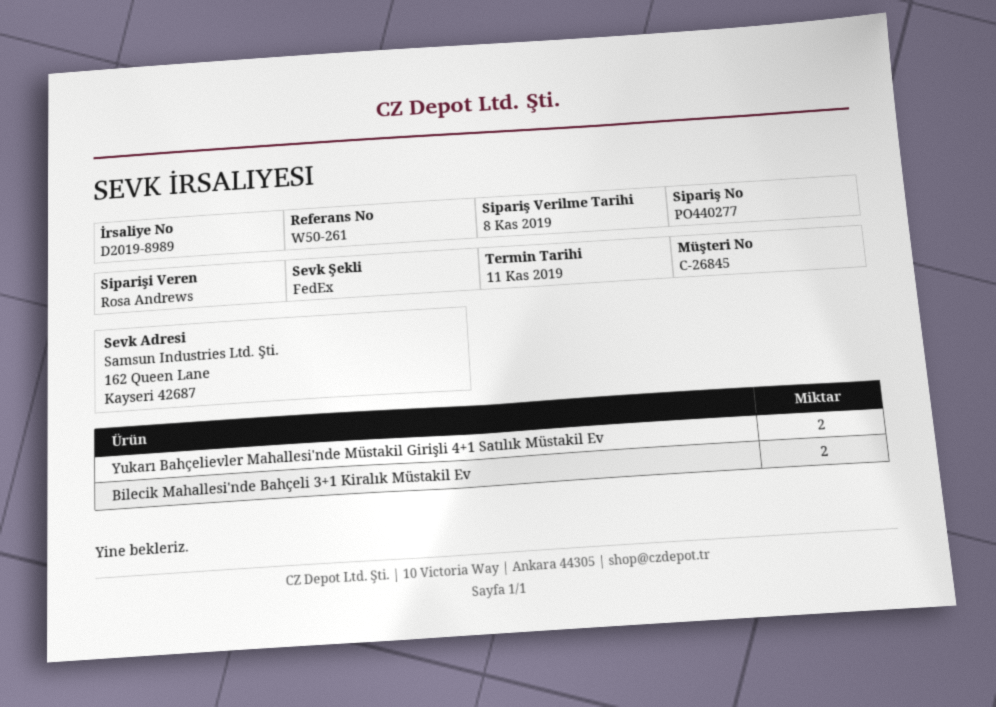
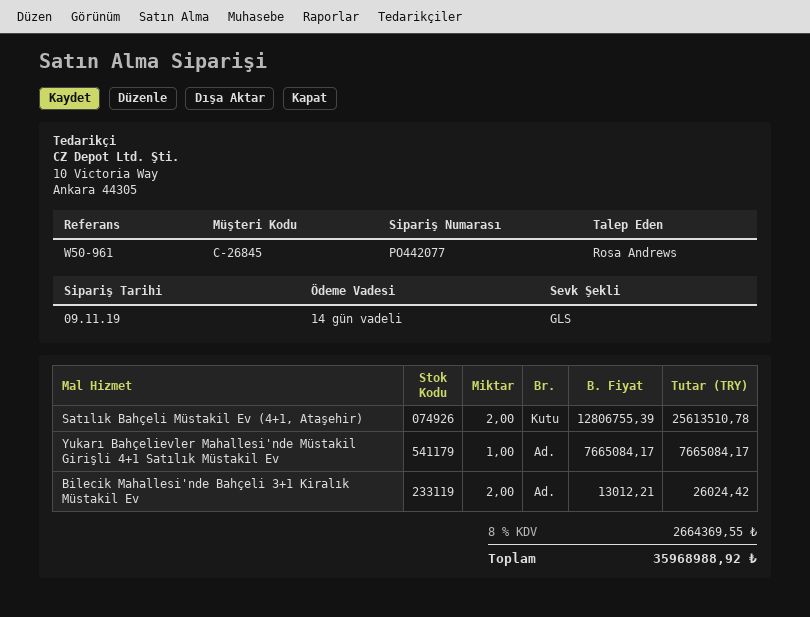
order number: PO440277 -> PO442077
order date: 2019-11-08 -> 2019-11-09
reference: W50-261 -> W50-961
shipping method: FedEx -> GLS
Yukarı Bahçelievler Mahallesi'nde Müstakil Girişli 4+1 Satılık Müstakil Ev: 2 -> 1
Satılık Bahçeli Müstakil Ev (4+1, Ataşehir): none -> 2

